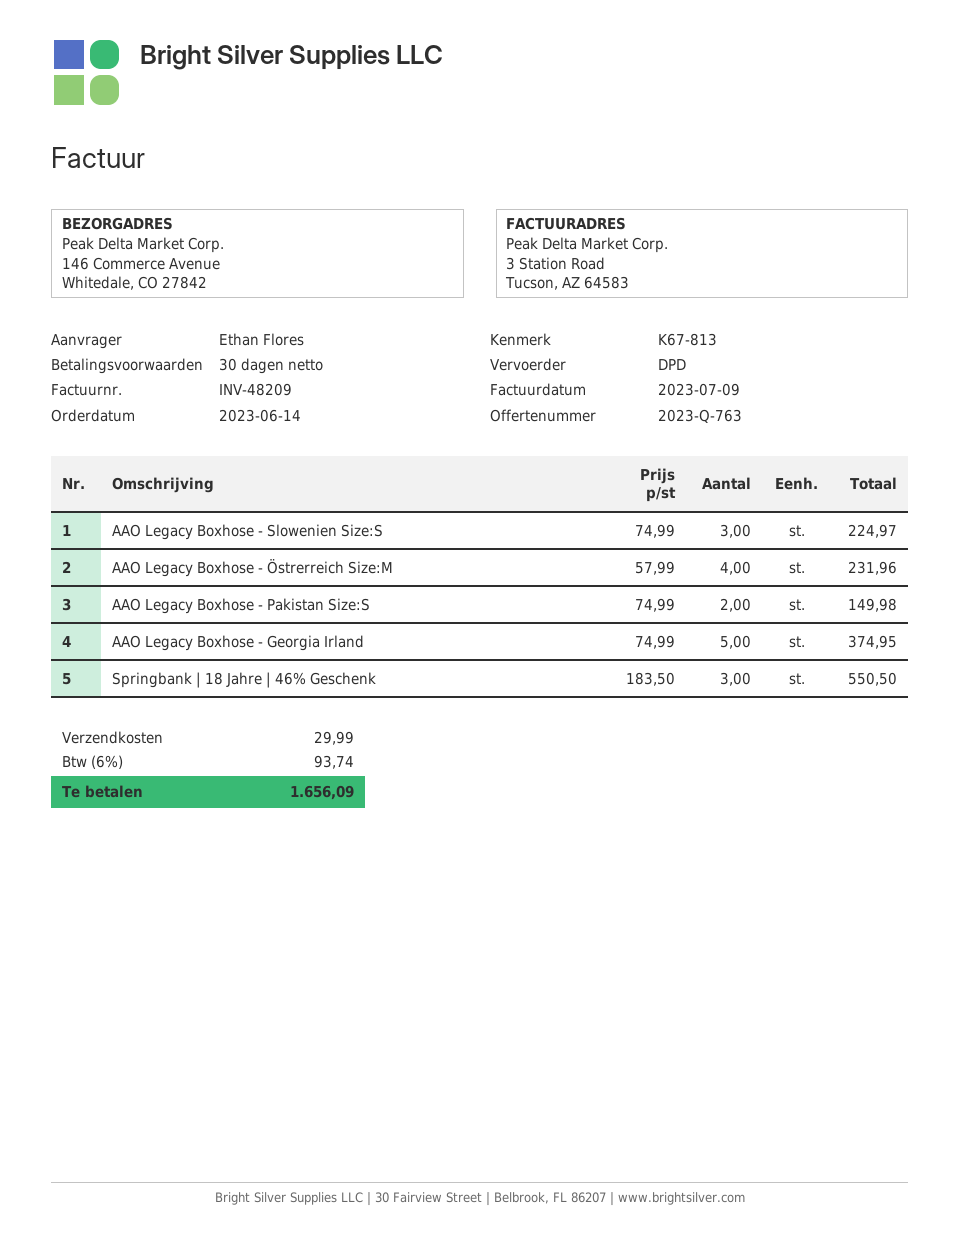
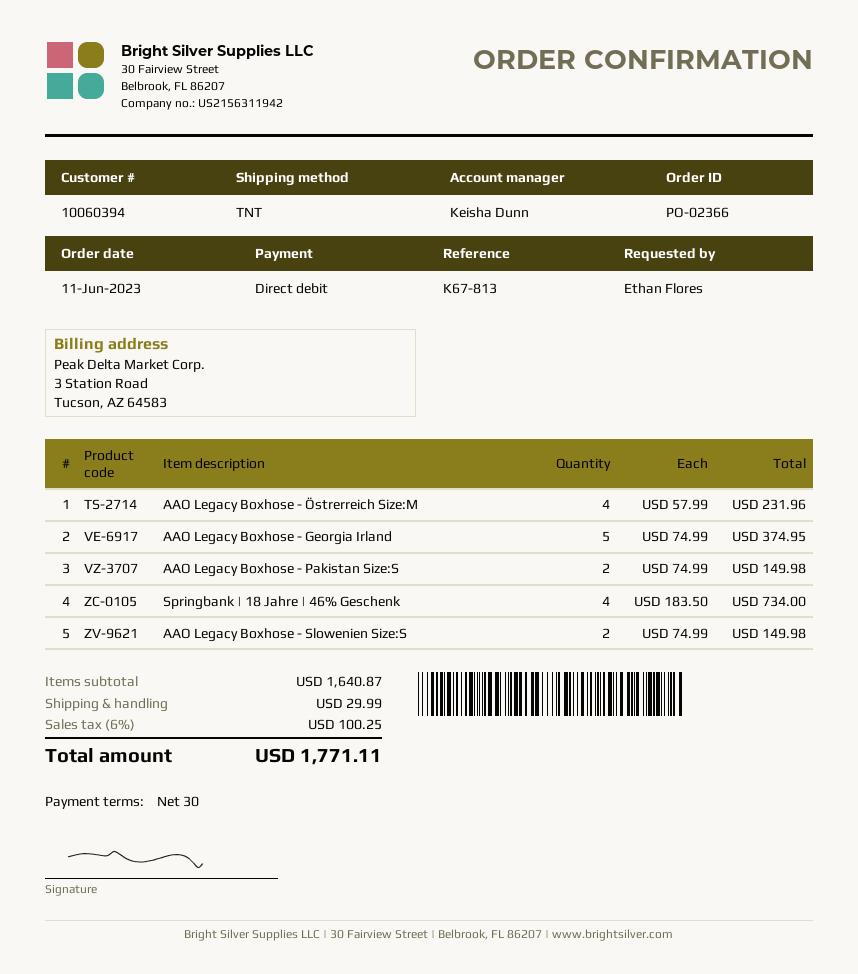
order date: 2023-06-14 -> 2023-06-11
shipping method: DPD -> TNT
AAO Legacy Boxhose - Slowenien Size:S: 3 x 74.99 = 224.97 -> 2 x 74.99 = 149.98
Springbank | 18 Jahre | 46% Geschenk: 3 x 183.50 = 550.50 -> 4 x 183.50 = 734.00
tax: 6% = 93.74 -> 6% = 100.25
total: 1656.09 -> 1771.11

